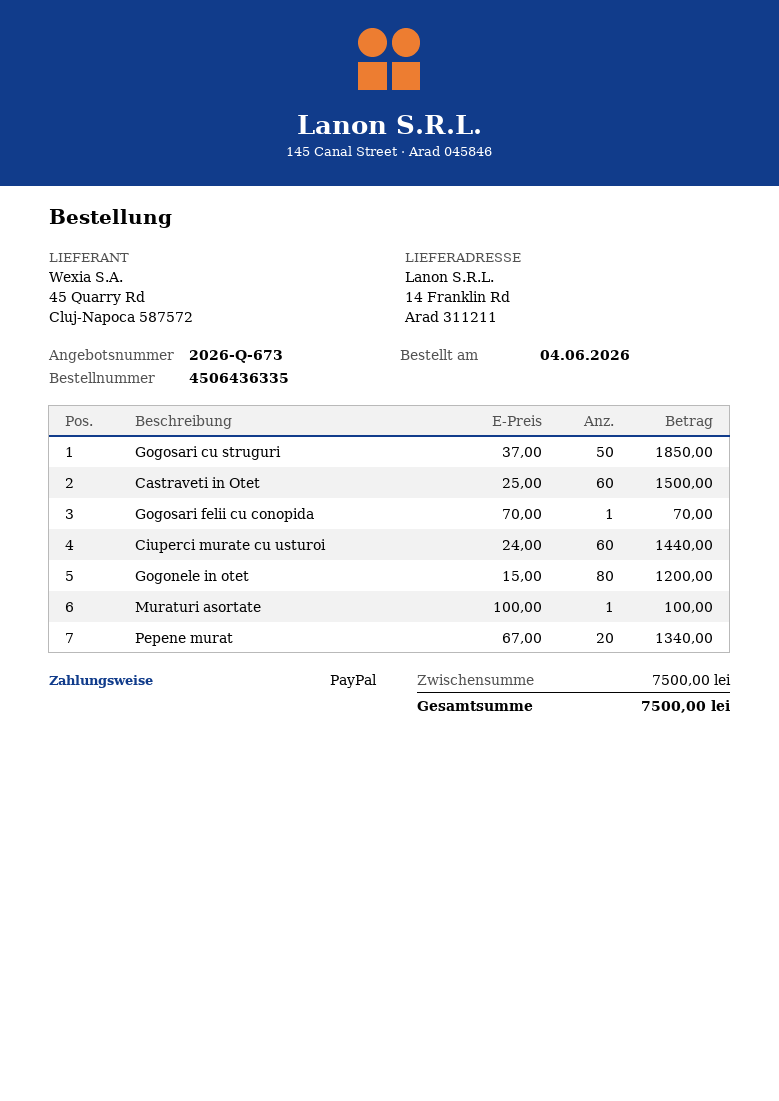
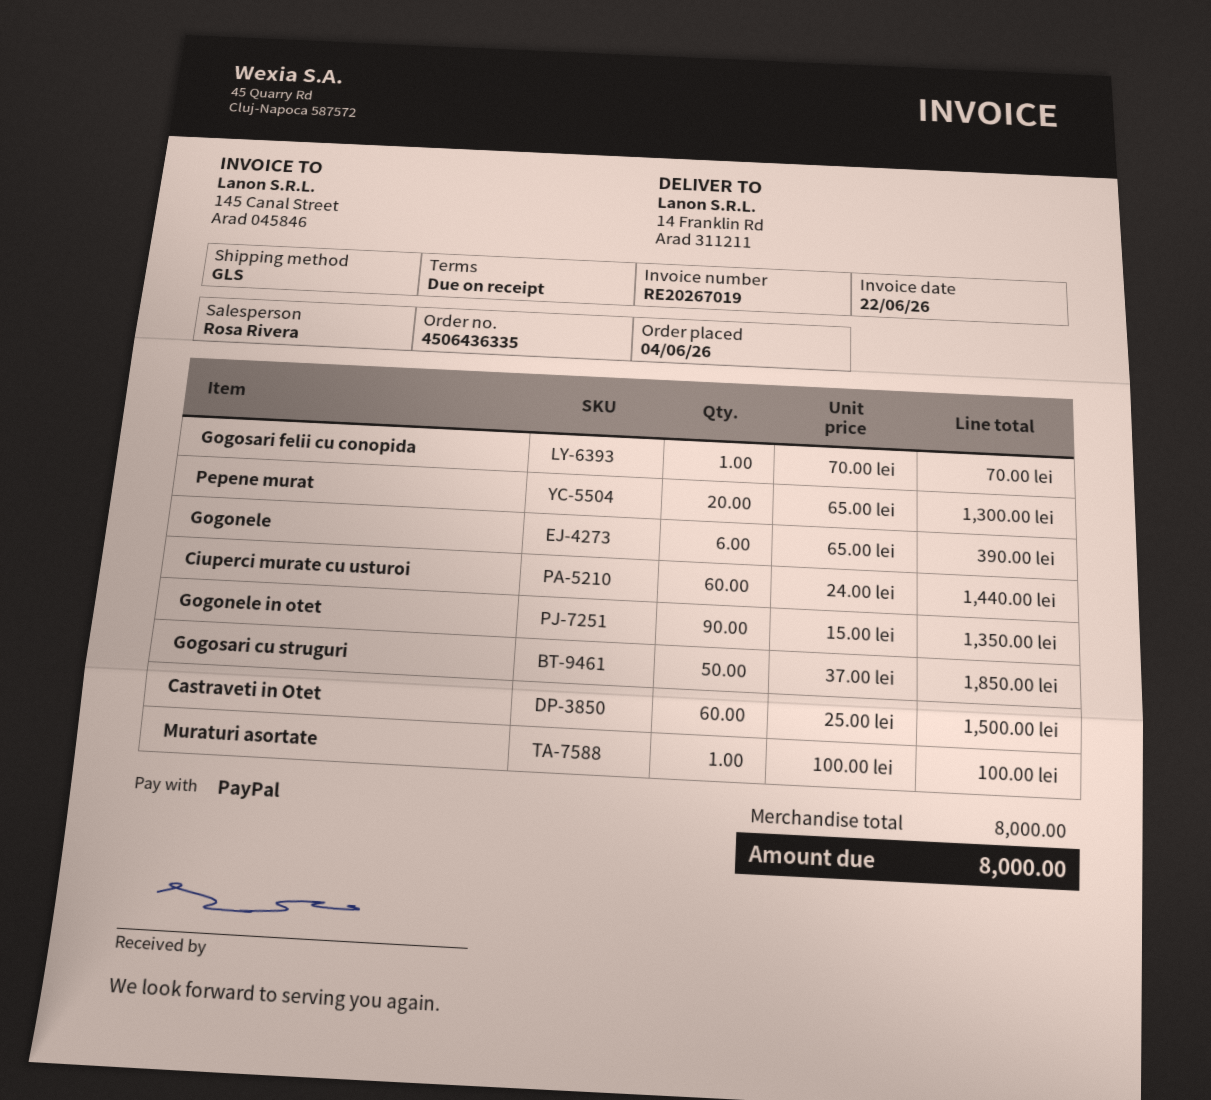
Gogonele in otet: 80 x 15.00 = 1200.00 -> 90 x 15.00 = 1350.00
Pepene murat: 20 x 67.00 = 1340.00 -> 20 x 65.00 = 1300.00
Gogonele: none -> 6 x 65.00 = 390.00
subtotal: 7500.00 -> 8000.00
total: 7500.00 -> 8000.00

